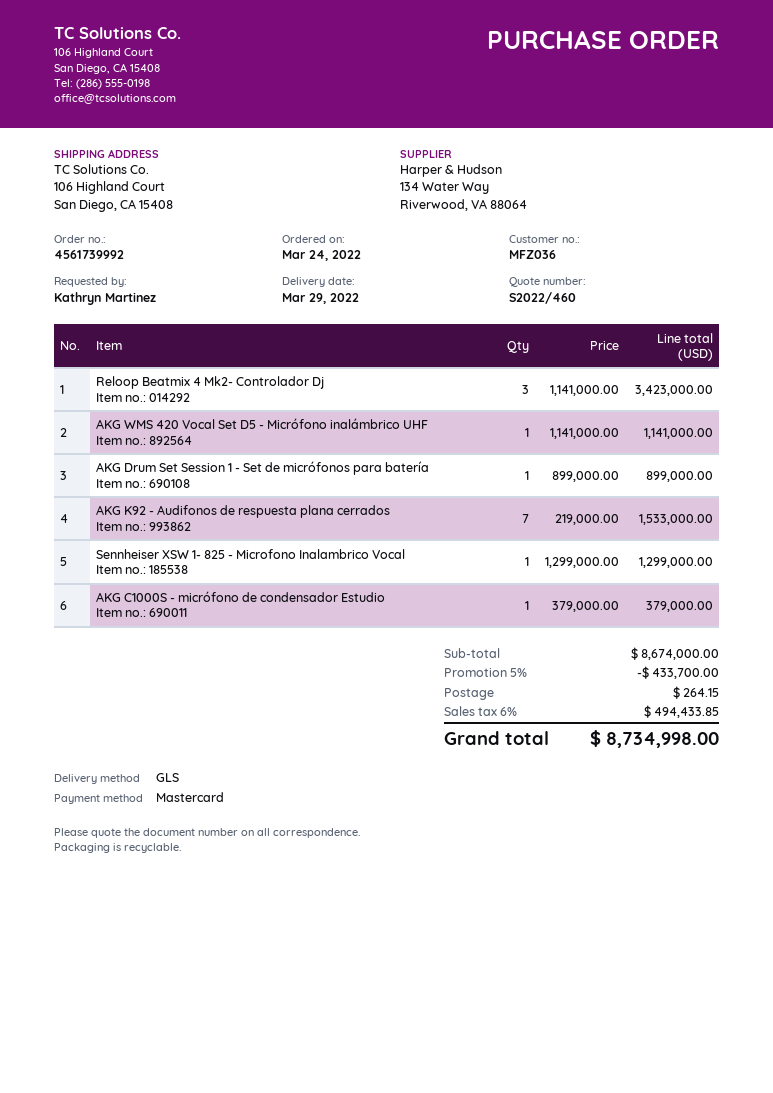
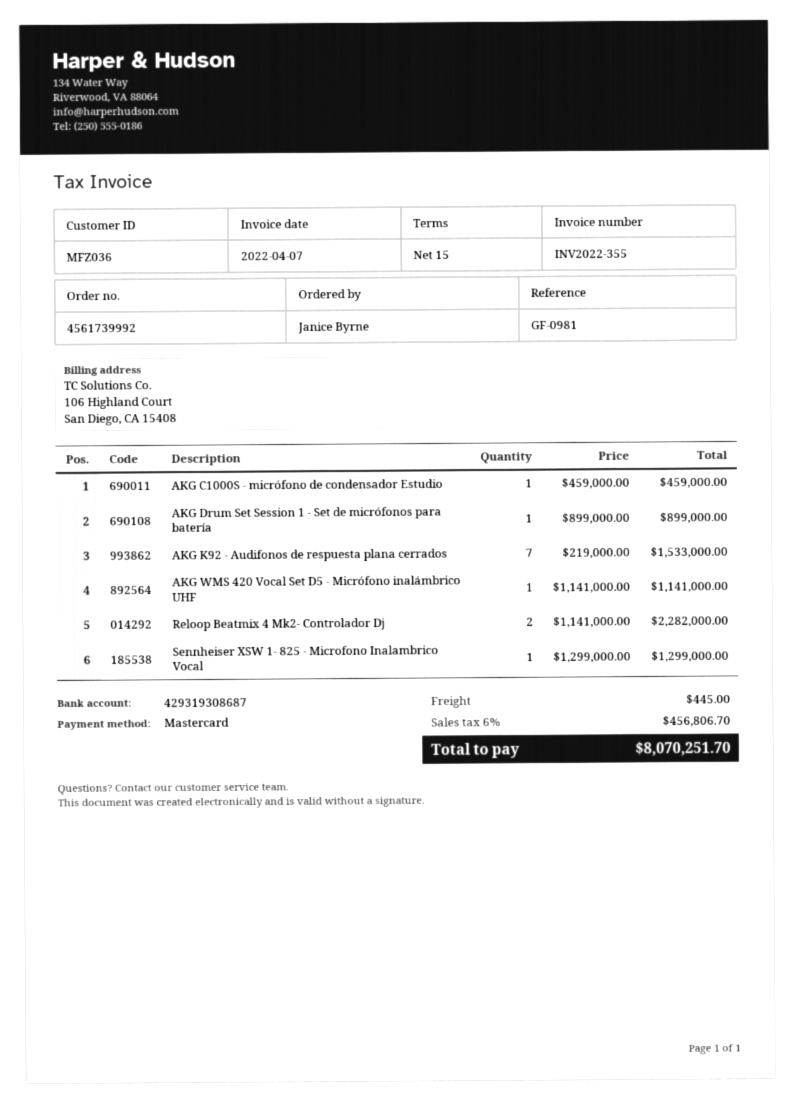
ordered by: Kathryn Martinez -> Janice Byrne
Reloop Beatmix 4 Mk2- Controlador Dj: 3 x 1141000.00 = 3423000.00 -> 2 x 1141000.00 = 2282000.00
AKG C1000S - micrófono de condensador Estudio: 1 x 379000.00 = 379000.00 -> 1 x 459000.00 = 459000.00
discount: 5% = 433700.00 -> none
shipping: 264.15 -> 445.00
tax: 6% = 494433.85 -> 6% = 456806.70
total: 8734998.00 -> 8070251.70

